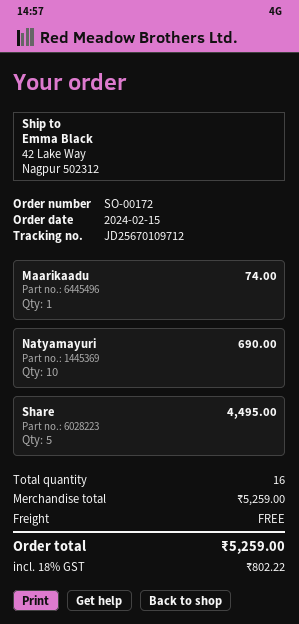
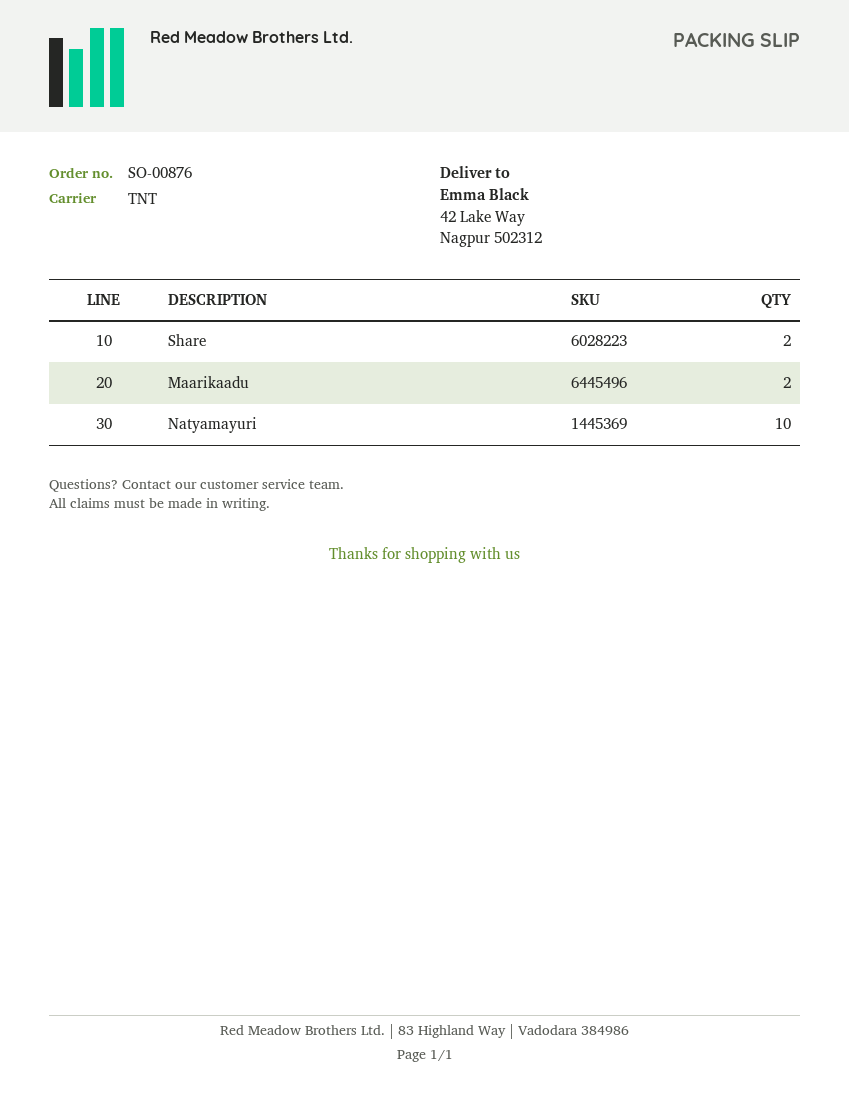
order number: SO-00172 -> SO-00876
Maarikaadu: 1 -> 2
Share: 5 -> 2

